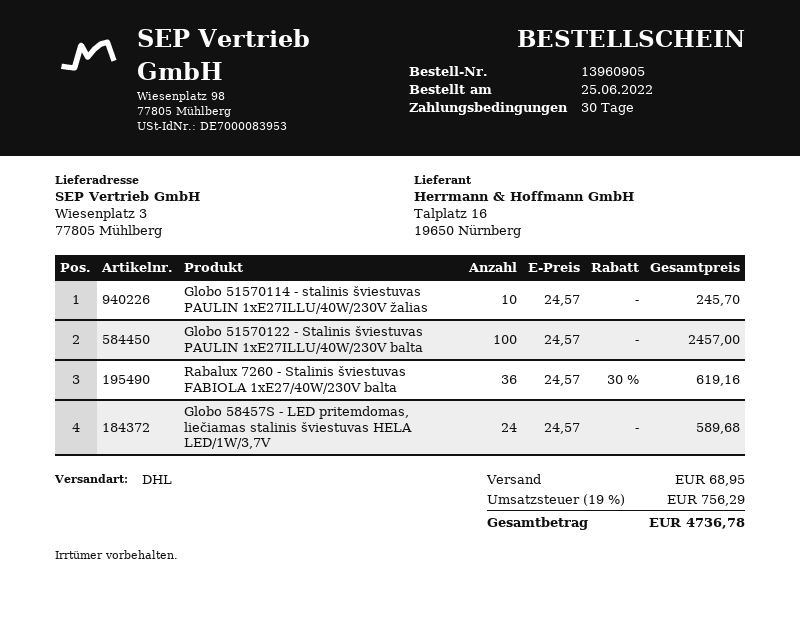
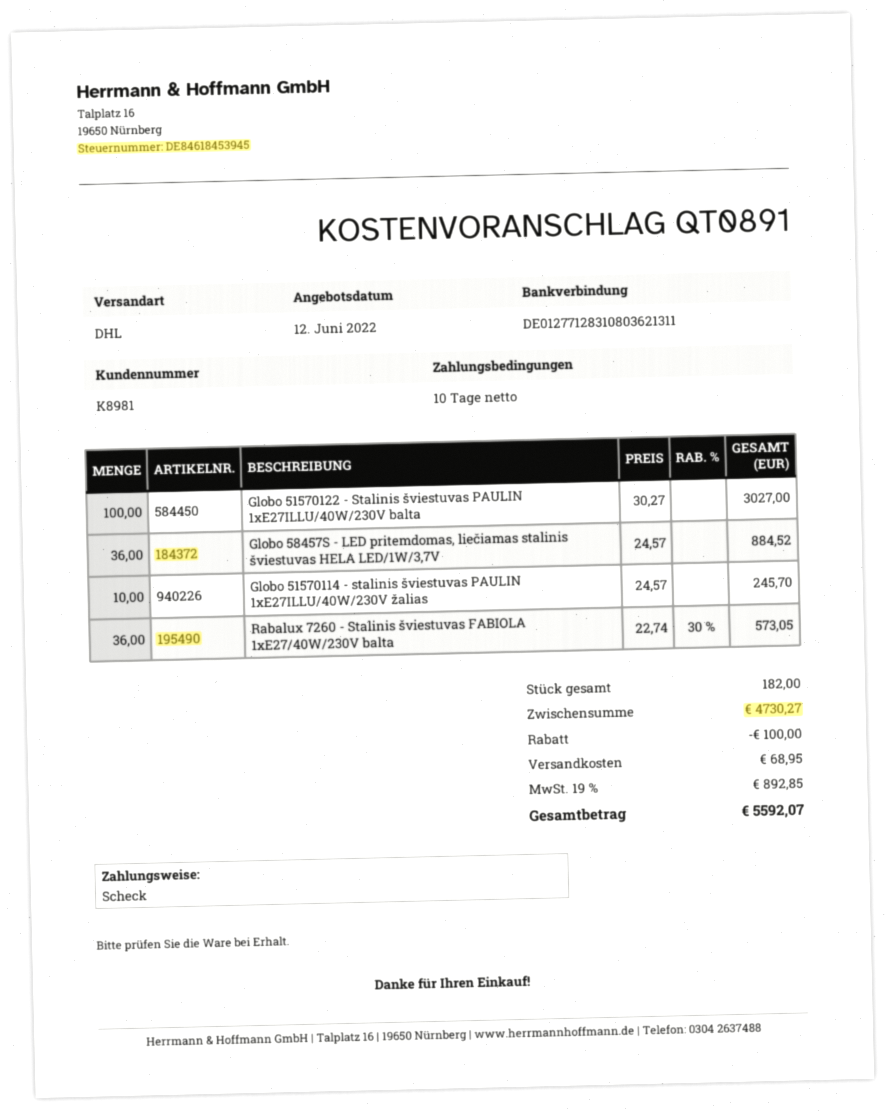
payment terms: 30 days -> 10 days
Globo 51570122 - Stalinis šviestuvas PAULIN 1xE27ILLU/40W/230V balta: 100 x 24.57 = 2457.00 -> 100 x 30.27 = 3027.00
Rabalux 7260 - Stalinis šviestuvas FABIOLA 1xE27/40W/230V balta: 36 x 24.57 - 30% = 619.16 -> 36 x 22.74 - 30% = 573.05
Globo 58457S - LED pritemdomas, liečiamas stalinis šviestuvas HELA LED/1W/3,7V: 24 x 24.57 = 589.68 -> 36 x 24.57 = 884.52
discount: none -> 100.00
tax: 19% = 756.29 -> 19% = 892.85
total: 4736.78 -> 5592.07

